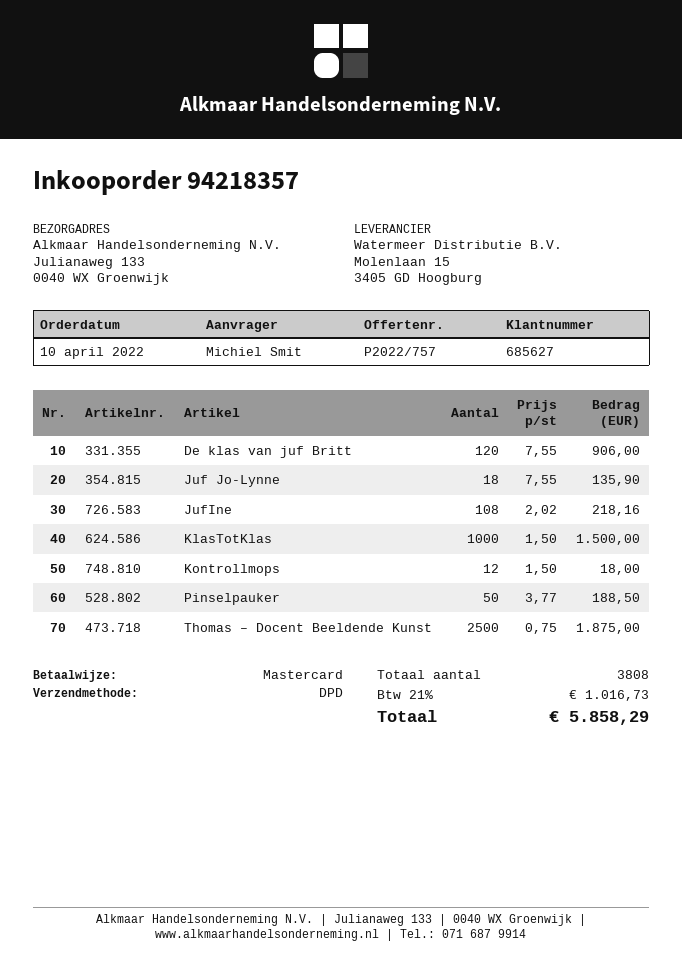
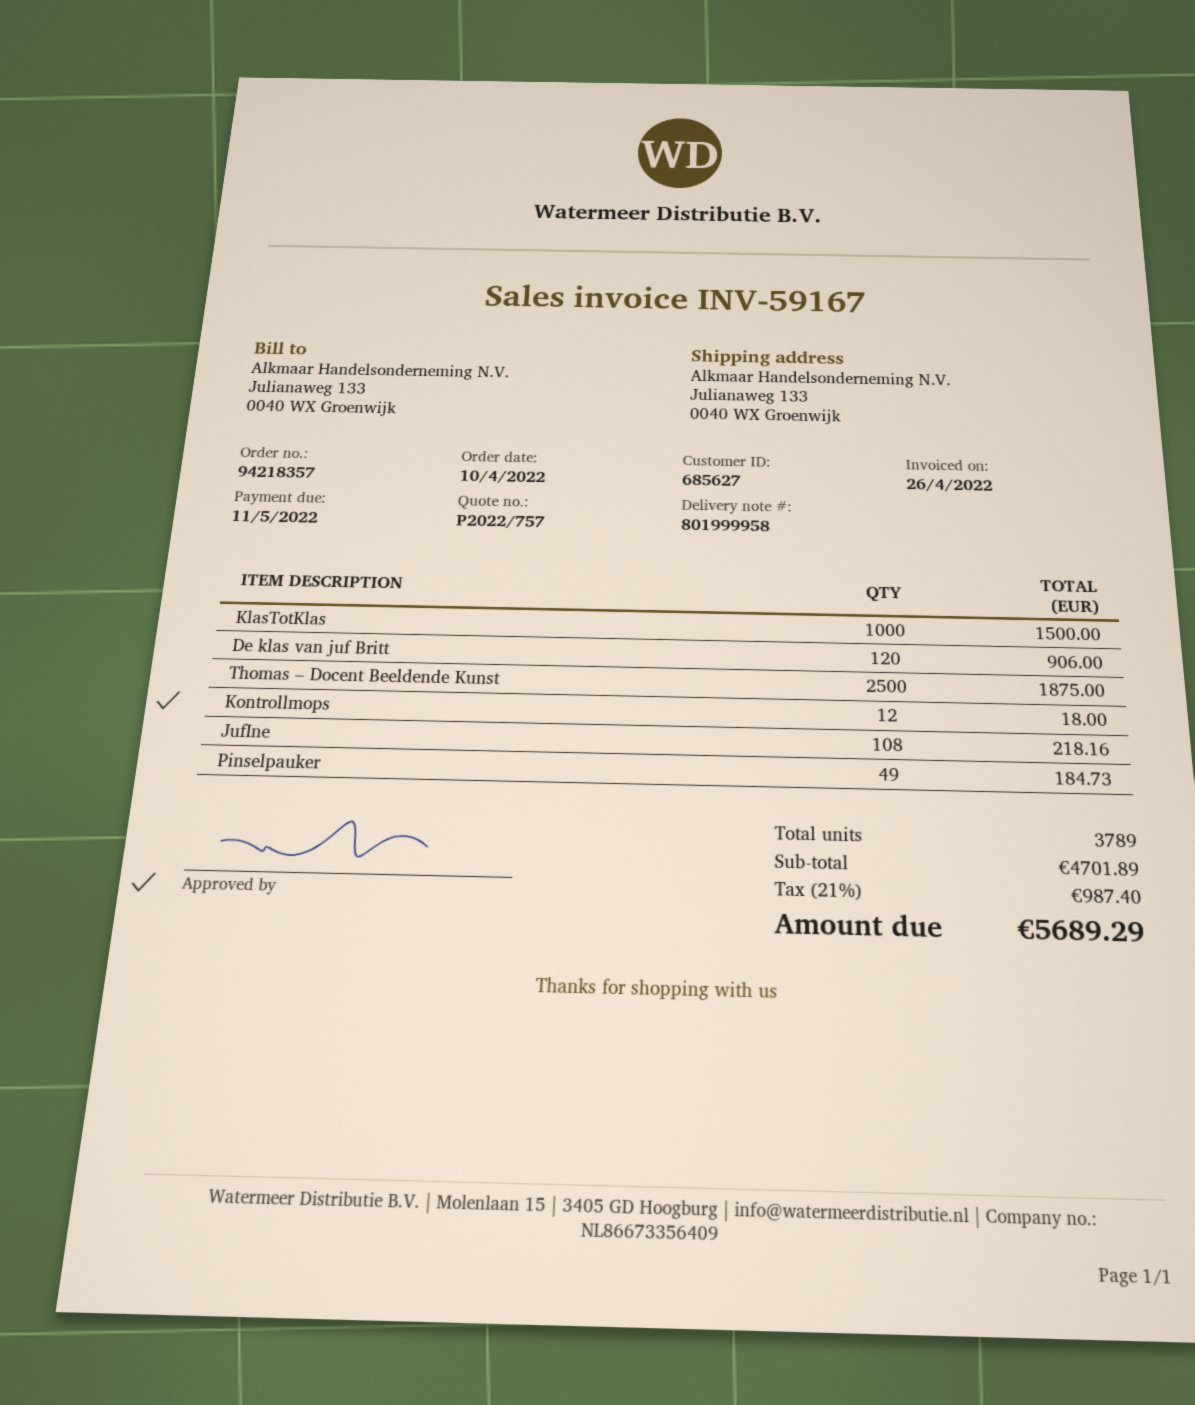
Juf Jo-Lynne: 18 for 135.90 -> none
Pinselpauker: 50 for 188.50 -> 49 for 184.73
total quantity: 3808 -> 3789
tax: 21% = 1016.73 -> 21% = 987.40
total: 5858.29 -> 5689.29

